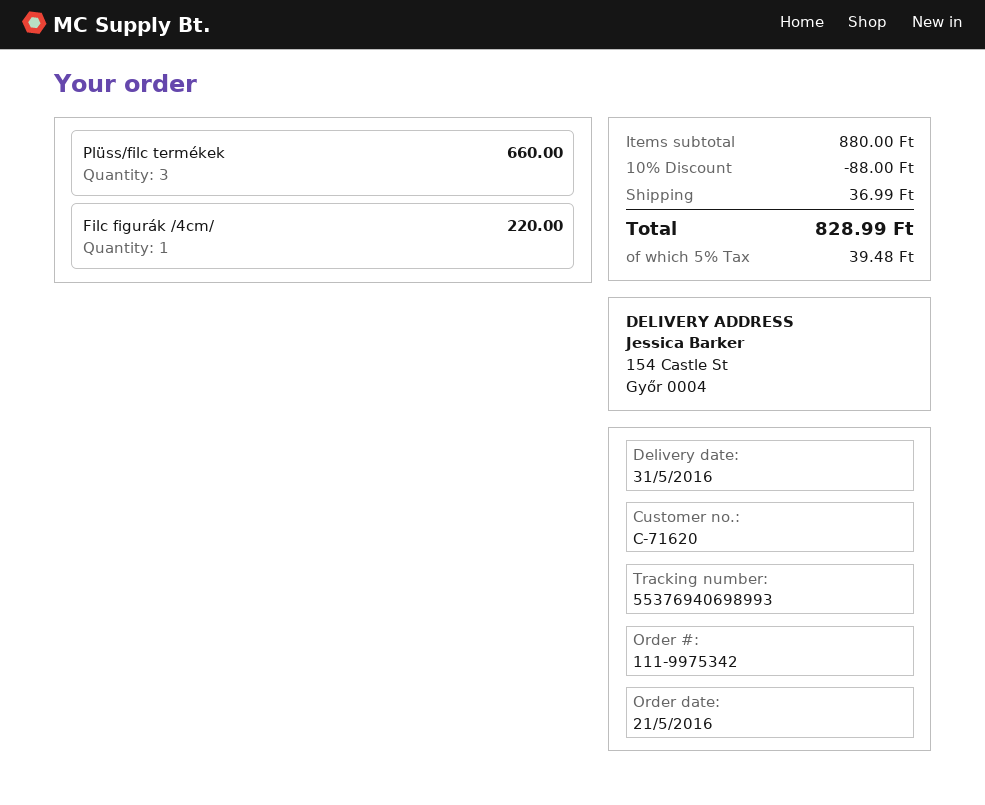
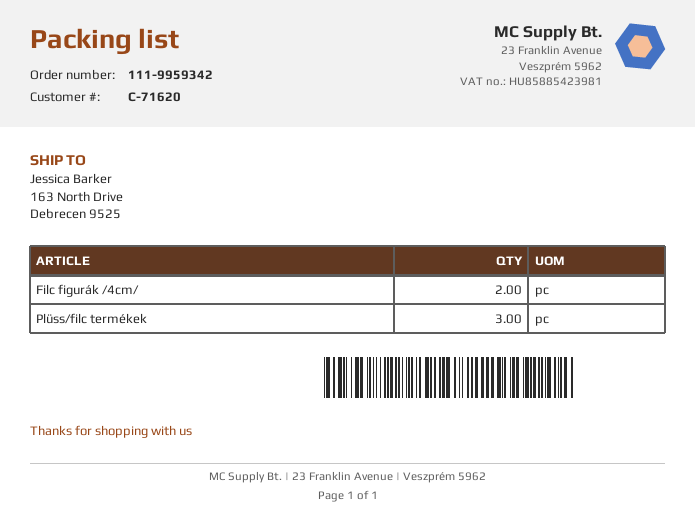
order number: 111-9975342 -> 111-9959342
ship to: 154 Castle St, Győr 0004 -> 163 North Drive, Debrecen 9525
Filc figurák /4cm/: 1 -> 2

